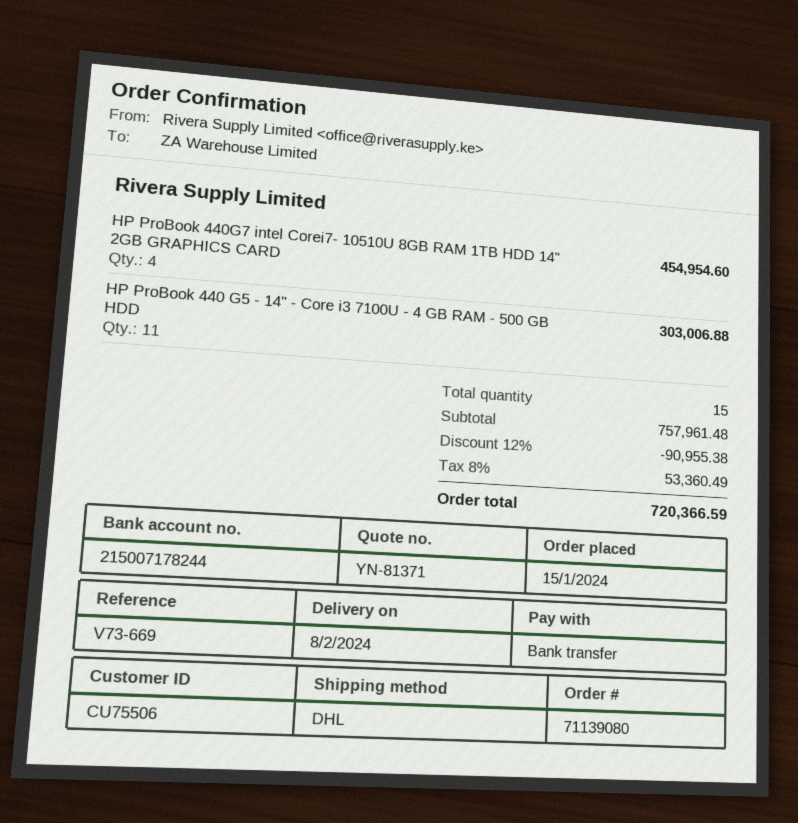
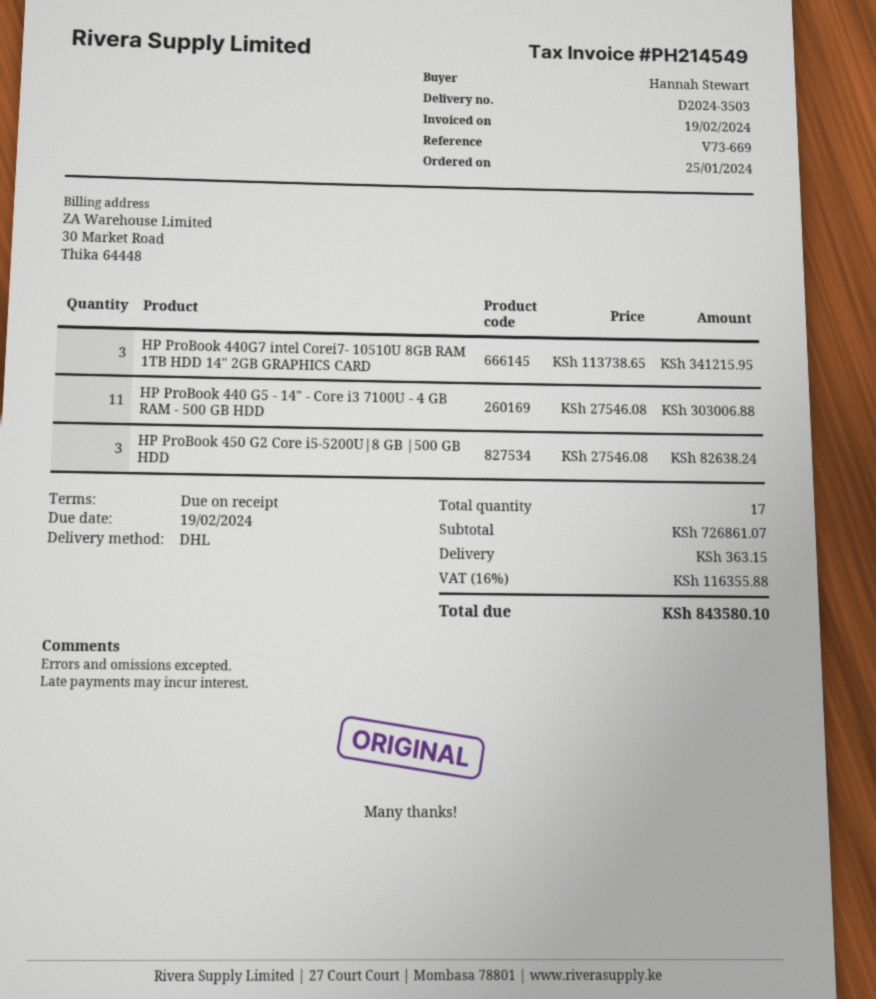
order date: 2024-01-15 -> 2024-01-25
HP ProBook 440G7 intel Corei7- 10510U 8GB RAM 1TB HDD 14" 2GB GRAPHICS CARD: 4 for 454954.60 -> 3 for 341215.95
HP ProBook 450 G2 Core i5-5200U|8 GB |500 GB HDD: none -> 3 for 82638.24
total quantity: 15 -> 17
subtotal: 757961.48 -> 726861.07
discount: 12% = 90955.38 -> none
shipping: none -> 363.15
tax: 8% = 53360.49 -> 16% = 116355.88
total: 720366.59 -> 843580.10

